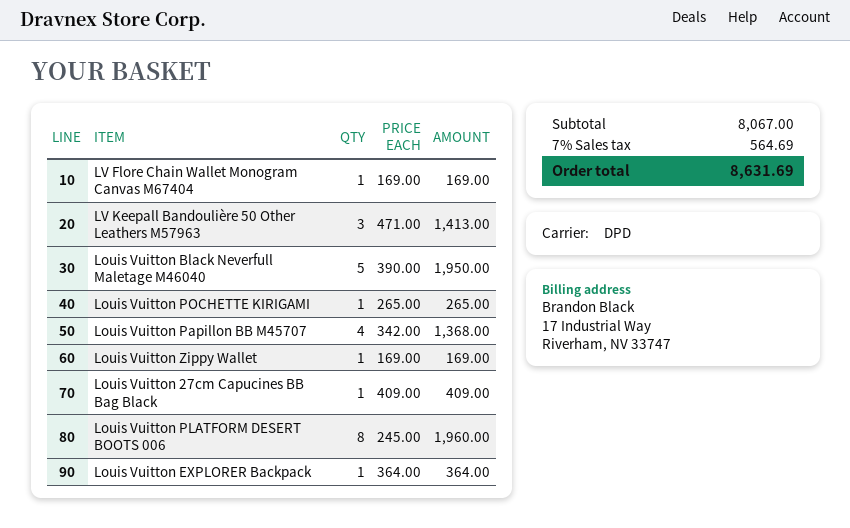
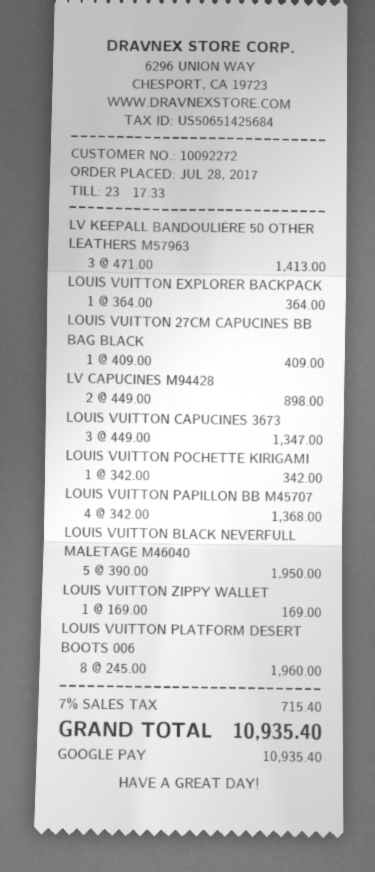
LV Flore Chain Wallet Monogram Canvas M67404: 1 x 169.00 = 169.00 -> none
Louis Vuitton POCHETTE KIRIGAMI: 1 x 265.00 = 265.00 -> 1 x 342.00 = 342.00
LV CAPUCINES M94428: none -> 2 x 449.00 = 898.00
LOUIS VUITTON CAPUCINES 3673: none -> 3 x 449.00 = 1347.00
tax: 7% = 564.69 -> 7% = 715.40
total: 8631.69 -> 10935.40

